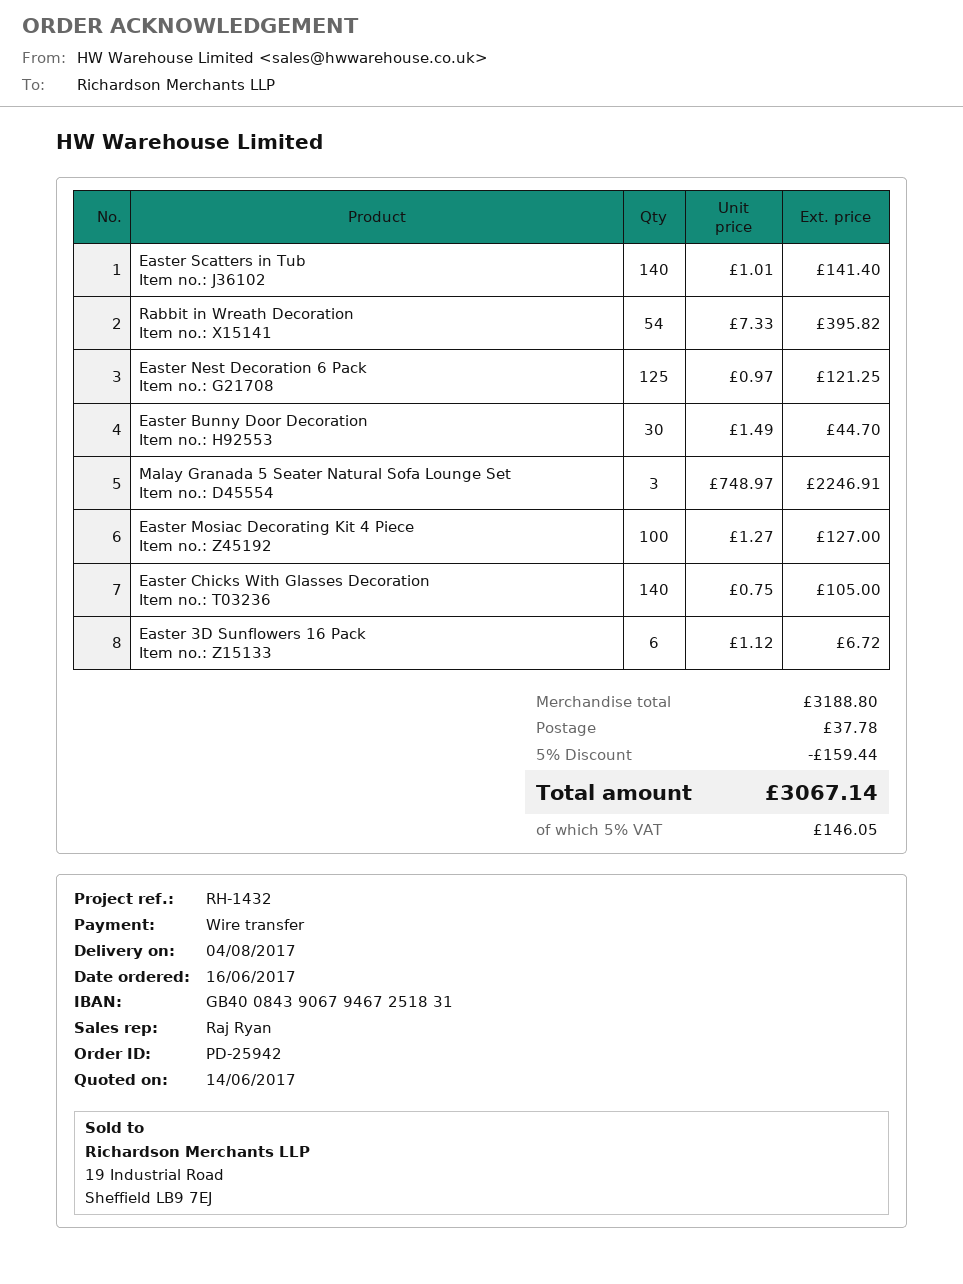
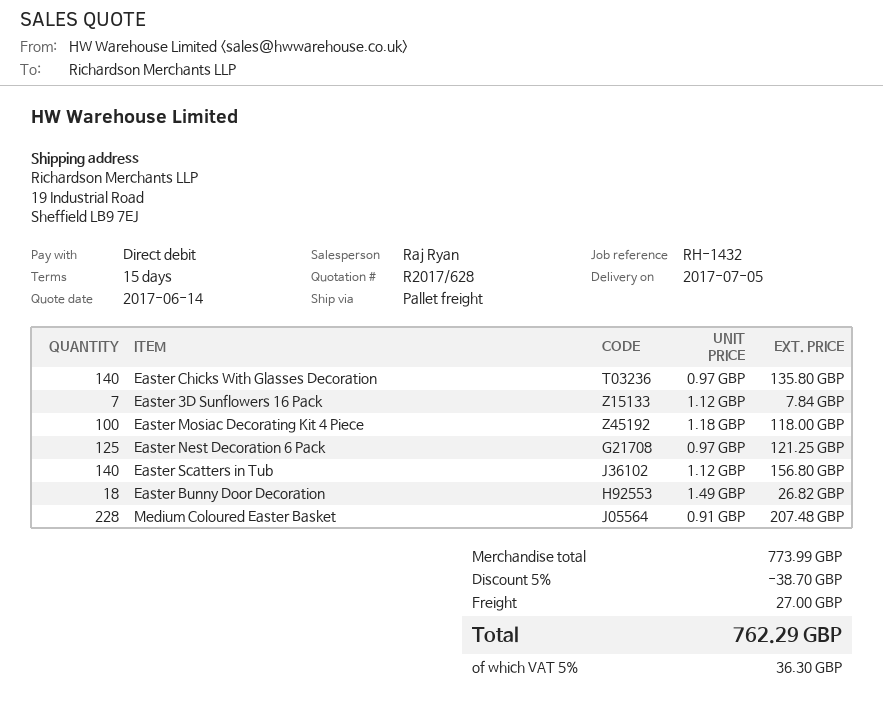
delivery date: 2017-08-04 -> 2017-07-05
payment method: bank transfer -> direct debit
Easter Scatters in Tub: 140 x 1.01 = 141.40 -> 140 x 1.12 = 156.80
Rabbit in Wreath Decoration: 54 x 7.33 = 395.82 -> none
Easter Bunny Door Decoration: 30 x 1.49 = 44.70 -> 18 x 1.49 = 26.82
Malay Granada 5 Seater Natural Sofa Lounge Set: 3 x 748.97 = 2246.91 -> none
Easter Mosiac Decorating Kit 4 Piece: 100 x 1.27 = 127.00 -> 100 x 1.18 = 118.00
Easter Chicks With Glasses Decoration: 140 x 0.75 = 105.00 -> 140 x 0.97 = 135.80
Easter 3D Sunflowers 16 Pack: 6 x 1.12 = 6.72 -> 7 x 1.12 = 7.84
Medium Coloured Easter Basket: none -> 228 x 0.91 = 207.48
subtotal: 3188.80 -> 773.99
discount: 5% = 159.44 -> 5% = 38.70
shipping: 37.78 -> 27.00
tax: 5% = 146.05 -> 5% = 36.30
total: 3067.14 -> 762.29

